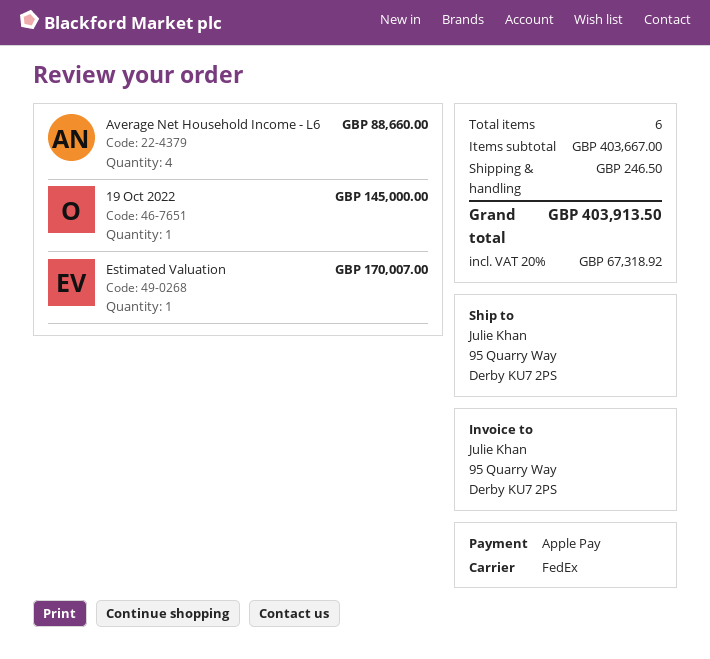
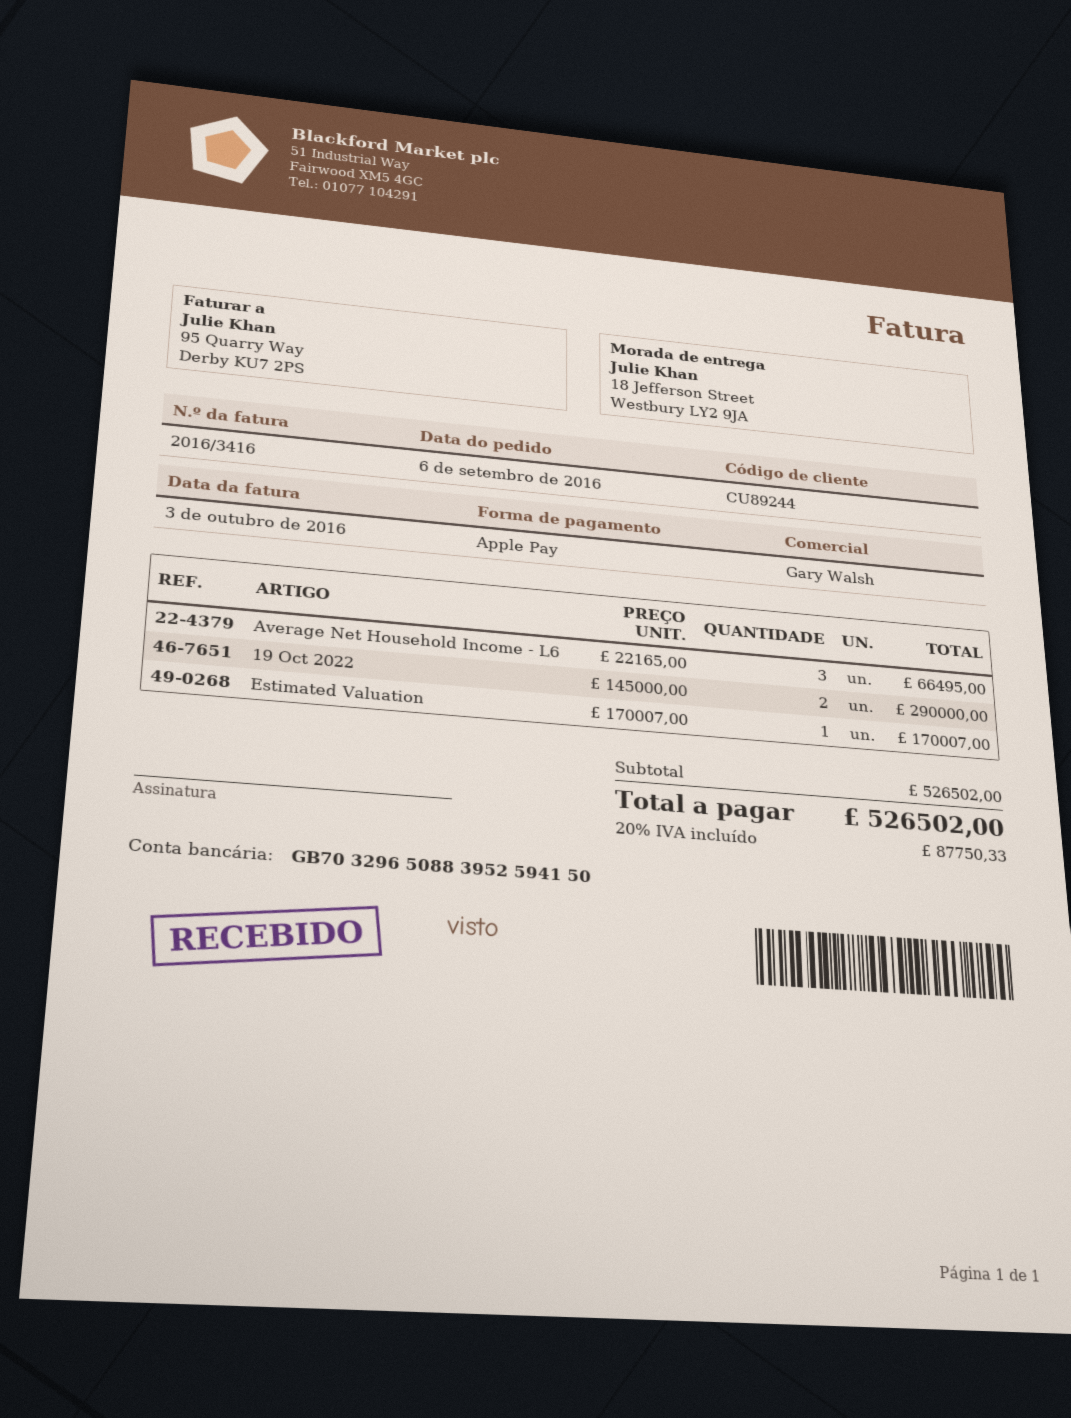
ship to: 95 Quarry Way, Derby KU7 2PS -> 18 Jefferson Street, Westbury LY2 9JA
Average Net Household Income - L6: 4 for 88660.00 -> 3 for 66495.00
19 Oct 2022: 1 for 145000.00 -> 2 for 290000.00
subtotal: 403667.00 -> 526502.00
shipping: 246.50 -> none
tax: 20% = 67318.92 -> 20% = 87750.33
total: 403913.50 -> 526502.00

